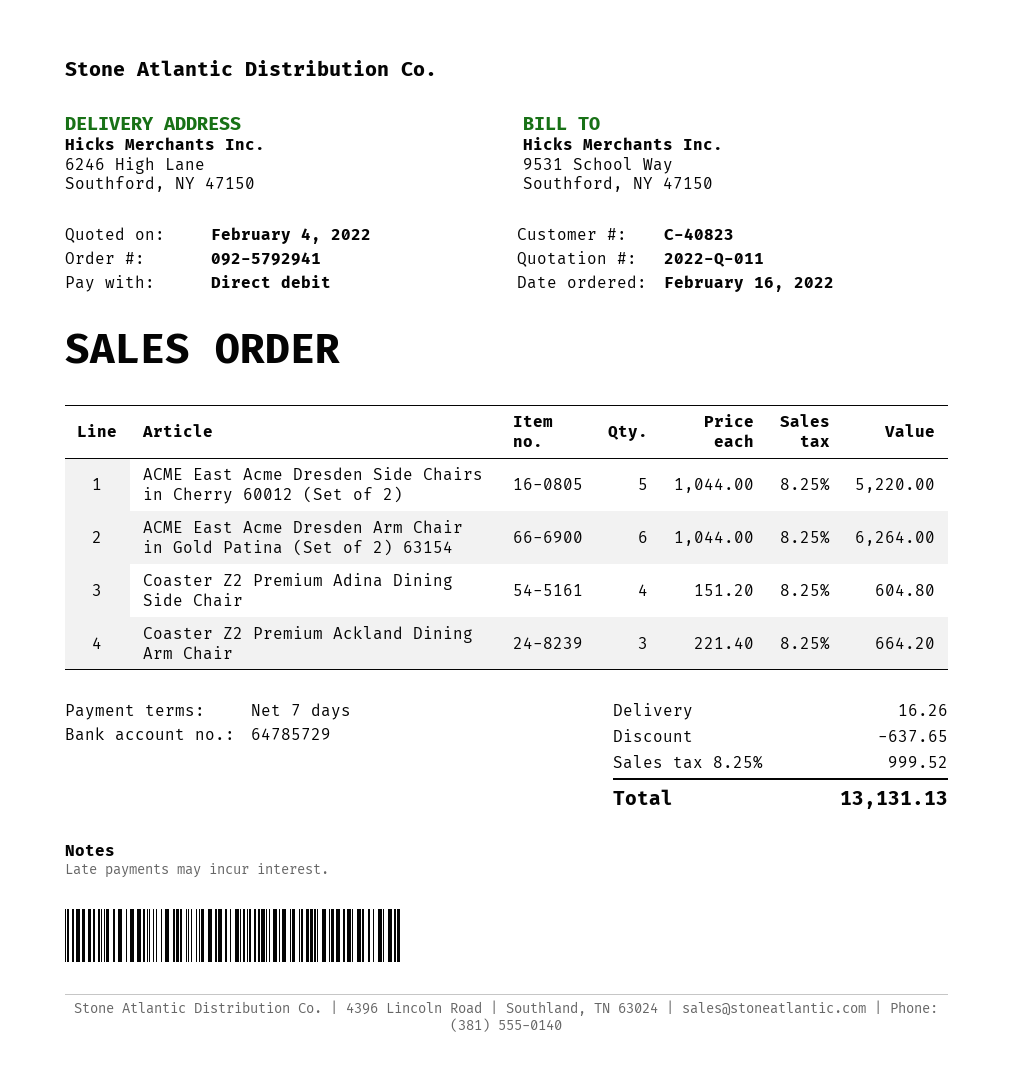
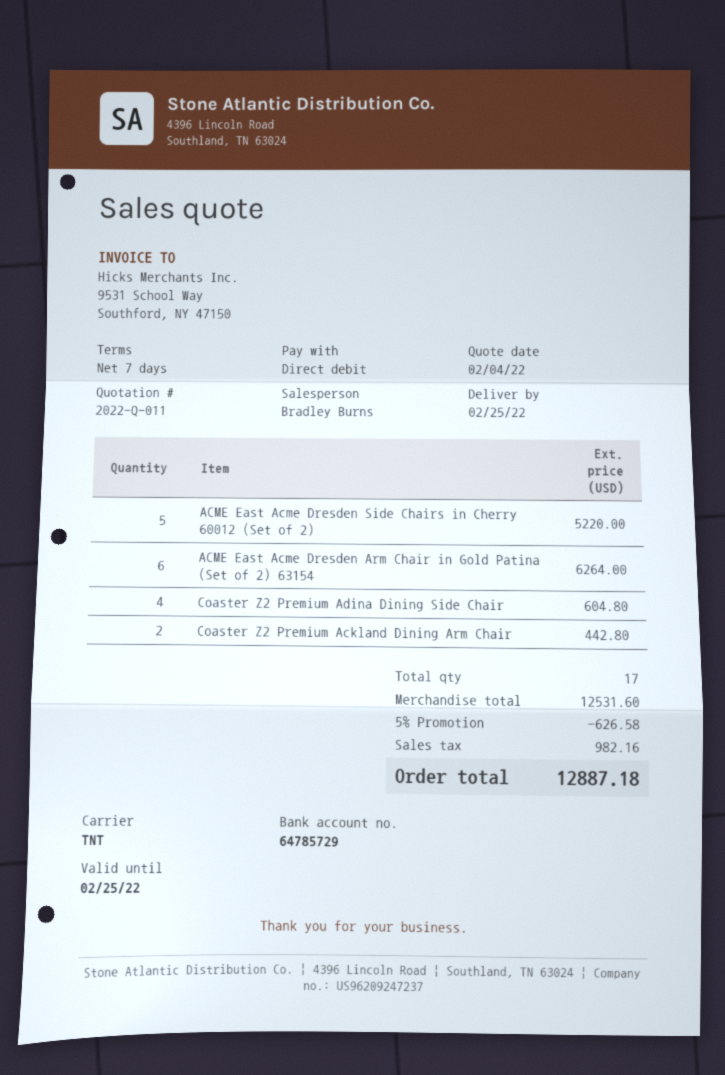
Coaster Z2 Premium Ackland Dining Arm Chair: 3 for 664.20 -> 2 for 442.80
discount: 637.65 -> 626.58
shipping: 16.26 -> none
tax: 999.52 -> 982.16
total: 13131.13 -> 12887.18

